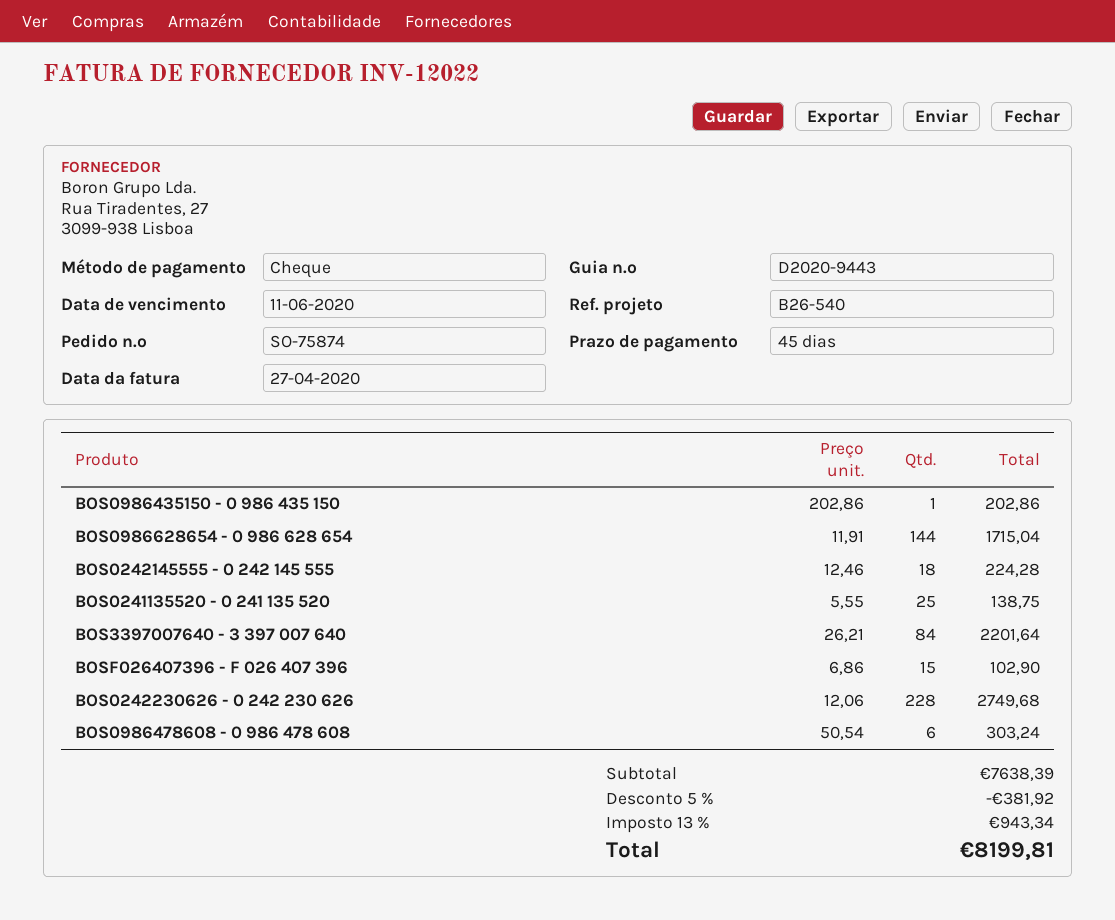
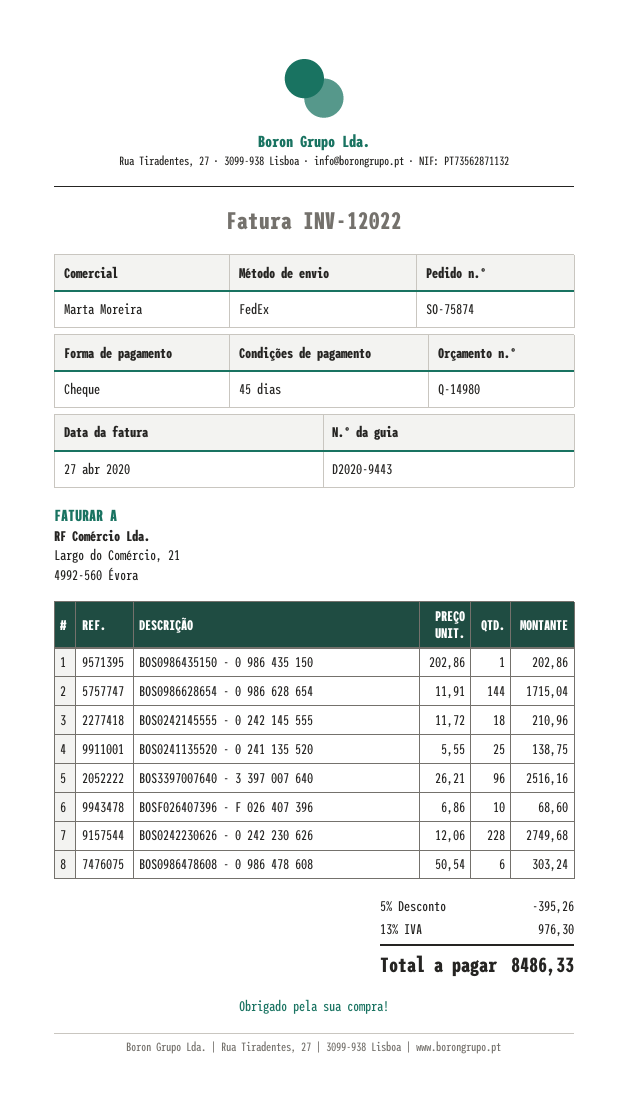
BOS0242145555 - 0 242 145 555: 18 x 12.46 = 224.28 -> 18 x 11.72 = 210.96
BOS3397007640 - 3 397 007 640: 84 x 26.21 = 2201.64 -> 96 x 26.21 = 2516.16
BOSF026407396 - F 026 407 396: 15 x 6.86 = 102.90 -> 10 x 6.86 = 68.60
discount: 5% = 381.92 -> 5% = 395.26
tax: 13% = 943.34 -> 13% = 976.30
total: 8199.81 -> 8486.33

